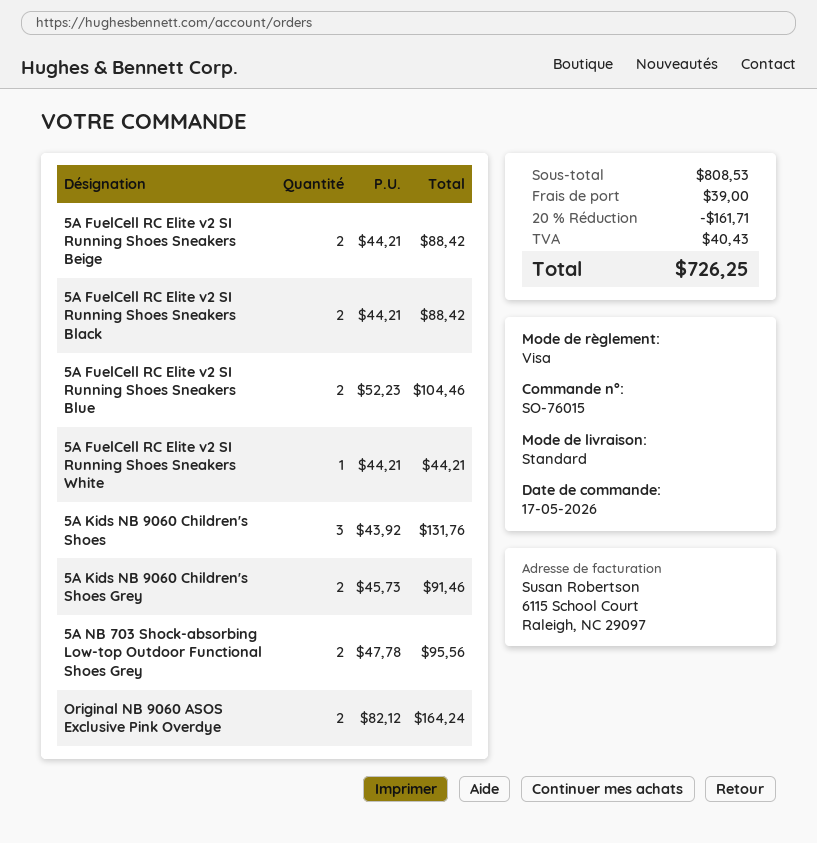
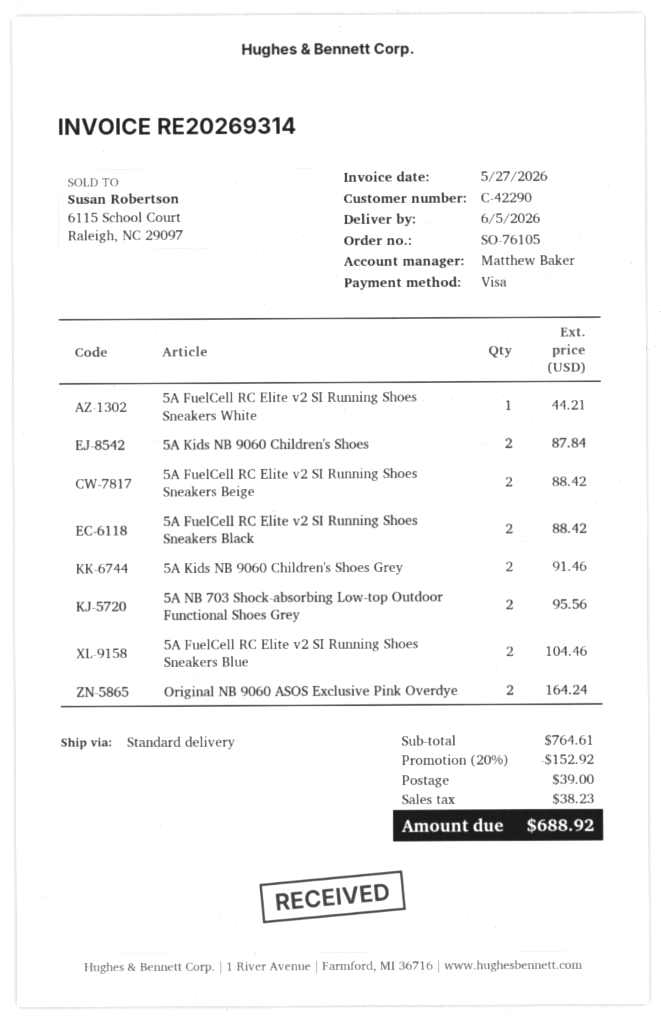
order number: SO-76015 -> SO-76105
5A Kids NB 9060 Children's Shoes: 3 for 131.76 -> 2 for 87.84
subtotal: 808.53 -> 764.61
discount: 20% = 161.71 -> 20% = 152.92
tax: 40.43 -> 38.23
total: 726.25 -> 688.92

